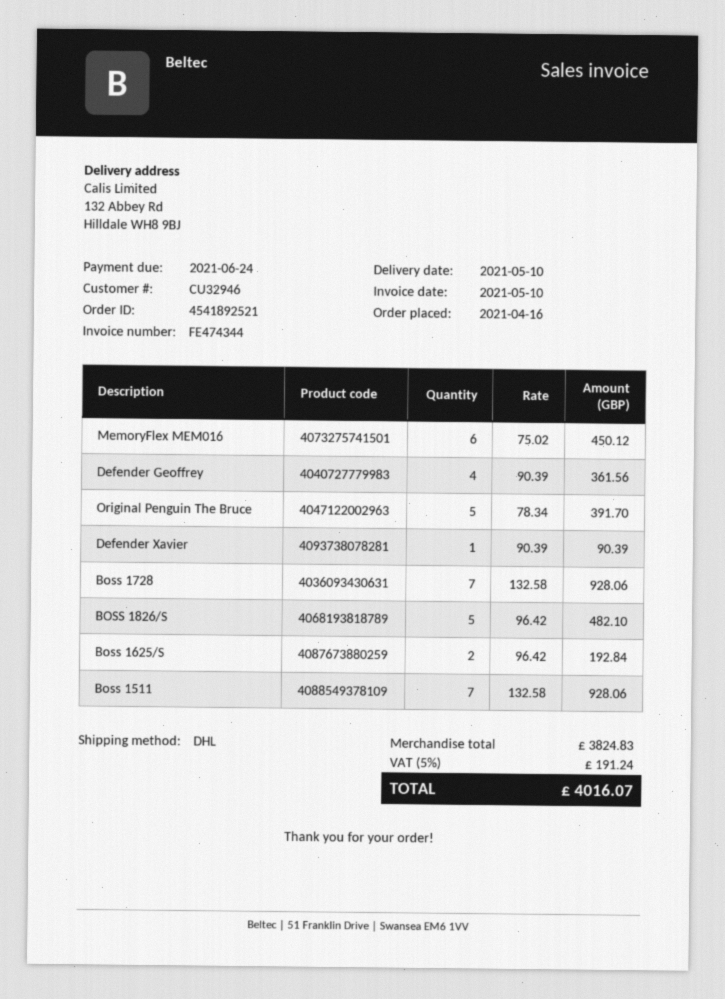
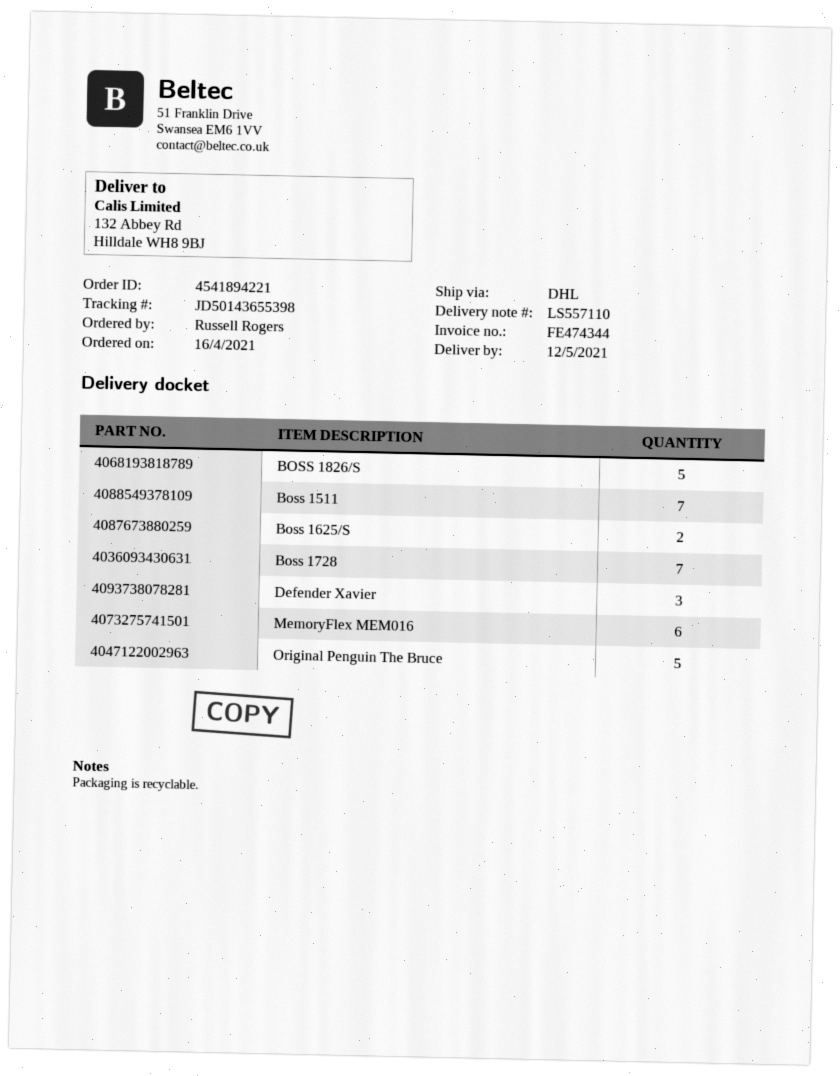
order number: 4541892521 -> 4541894221
delivery date: 2021-05-10 -> 2021-05-12
Defender Geoffrey: 4 -> none
Defender Xavier: 1 -> 3

